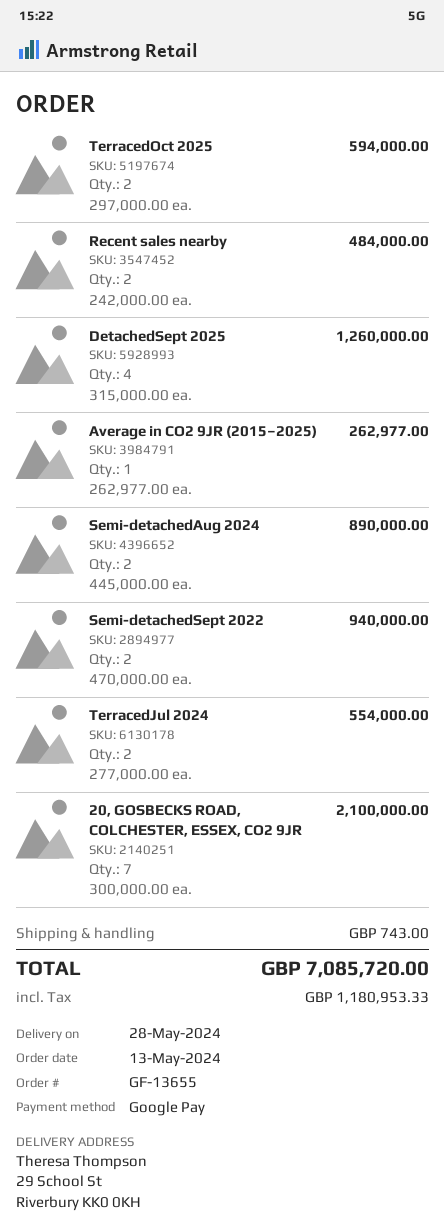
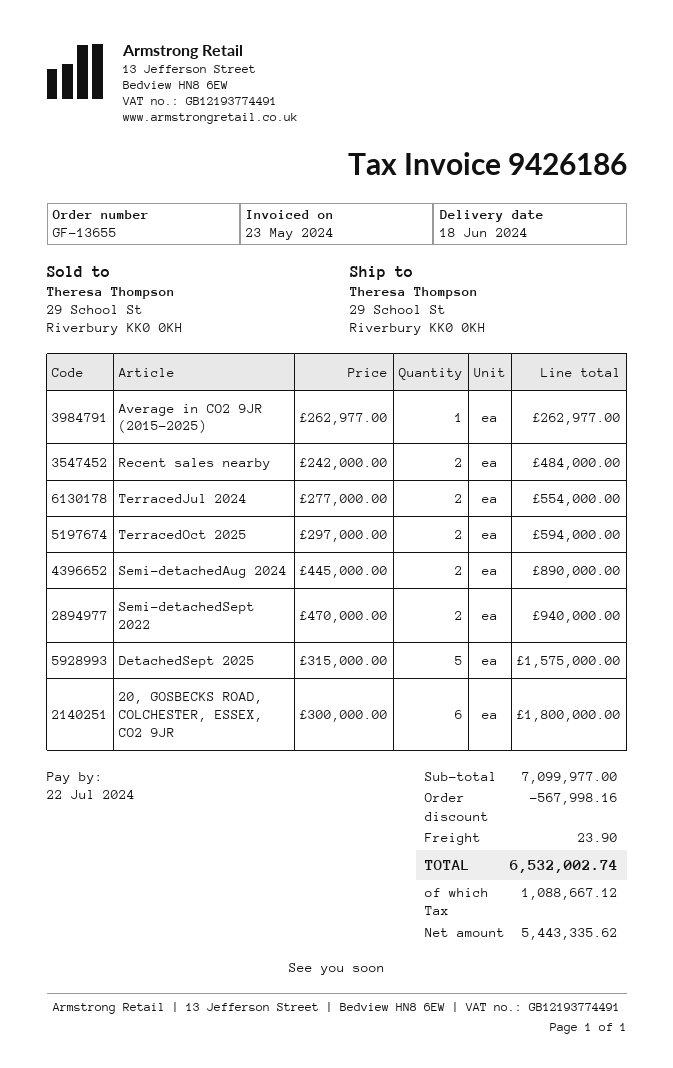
delivery date: 2024-05-28 -> 2024-06-18
DetachedSept 2025: 4 x 315000.00 = 1260000.00 -> 5 x 315000.00 = 1575000.00
20, GOSBECKS ROAD, COLCHESTER, ESSEX, CO2 9JR: 7 x 300000.00 = 2100000.00 -> 6 x 300000.00 = 1800000.00
discount: none -> 567998.16
shipping: 743.00 -> 23.90
tax: 1180953.33 -> 1088667.12
total: 7085720.00 -> 6532002.74

